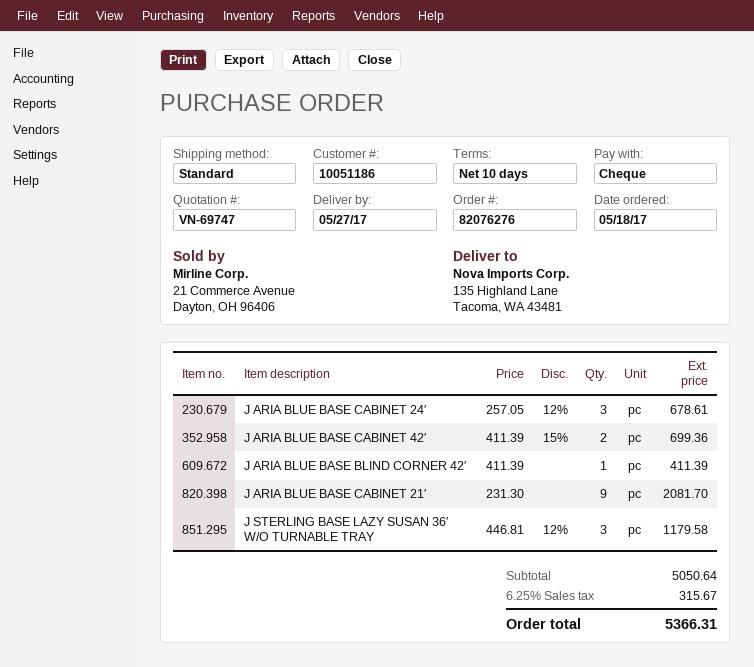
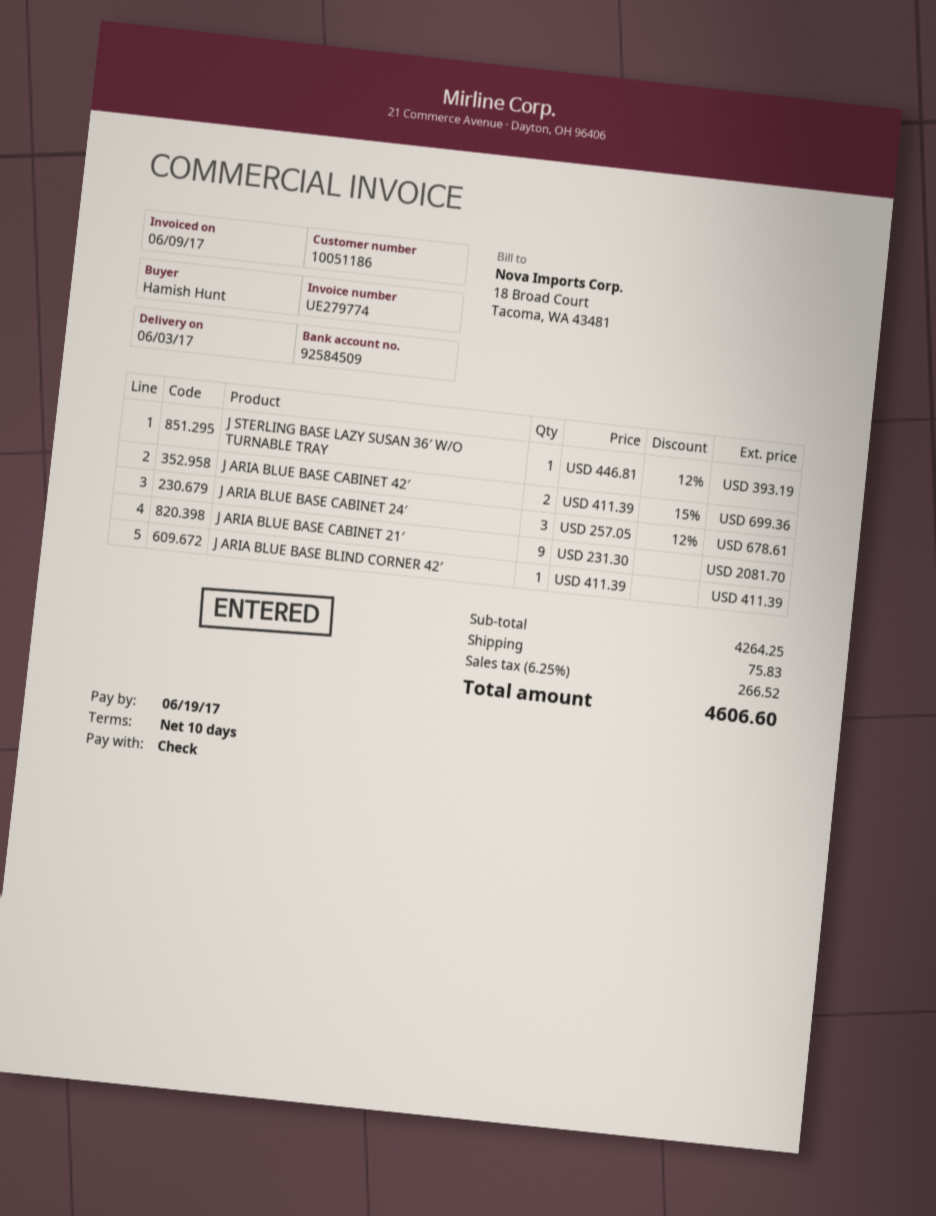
delivery date: 2017-05-27 -> 2017-06-03
J STERLING BASE LAZY SUSAN 36′ W/O TURNABLE TRAY: 3 x 446.81 - 12% = 1179.58 -> 1 x 446.81 - 12% = 393.19
subtotal: 5050.64 -> 4264.25
shipping: none -> 75.83
tax: 6.25% = 315.67 -> 6.25% = 266.52
total: 5366.31 -> 4606.60

